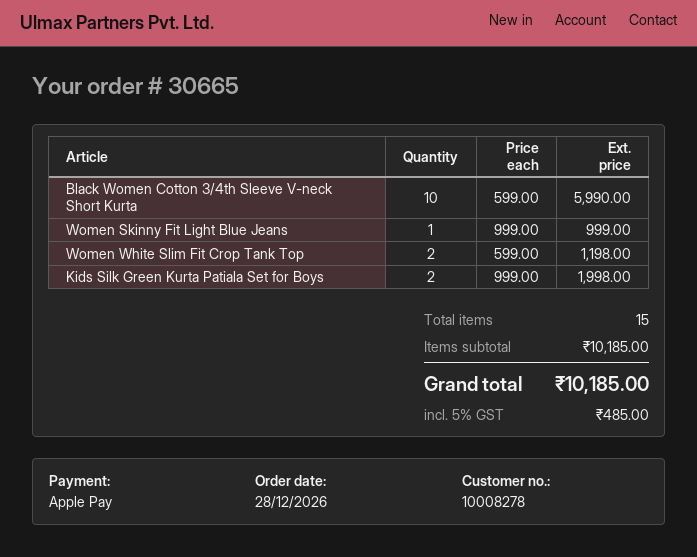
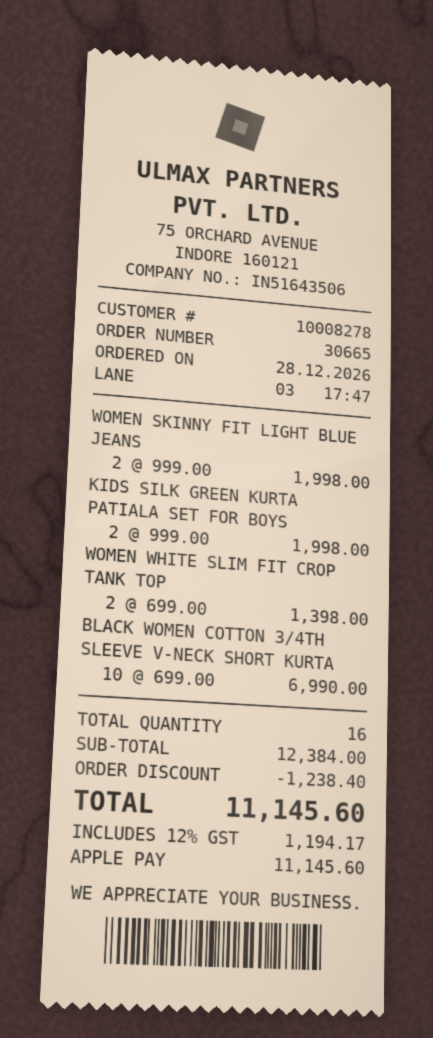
Black Women Cotton 3/4th Sleeve V-neck Short Kurta: 10 x 599.00 = 5990.00 -> 10 x 699.00 = 6990.00
Women Skinny Fit Light Blue Jeans: 1 x 999.00 = 999.00 -> 2 x 999.00 = 1998.00
Women White Slim Fit Crop Tank Top: 2 x 599.00 = 1198.00 -> 2 x 699.00 = 1398.00
total quantity: 15 -> 16
subtotal: 10185.00 -> 12384.00
discount: none -> 1238.40
tax: 5% = 485.00 -> 12% = 1194.17
total: 10185.00 -> 11145.60

